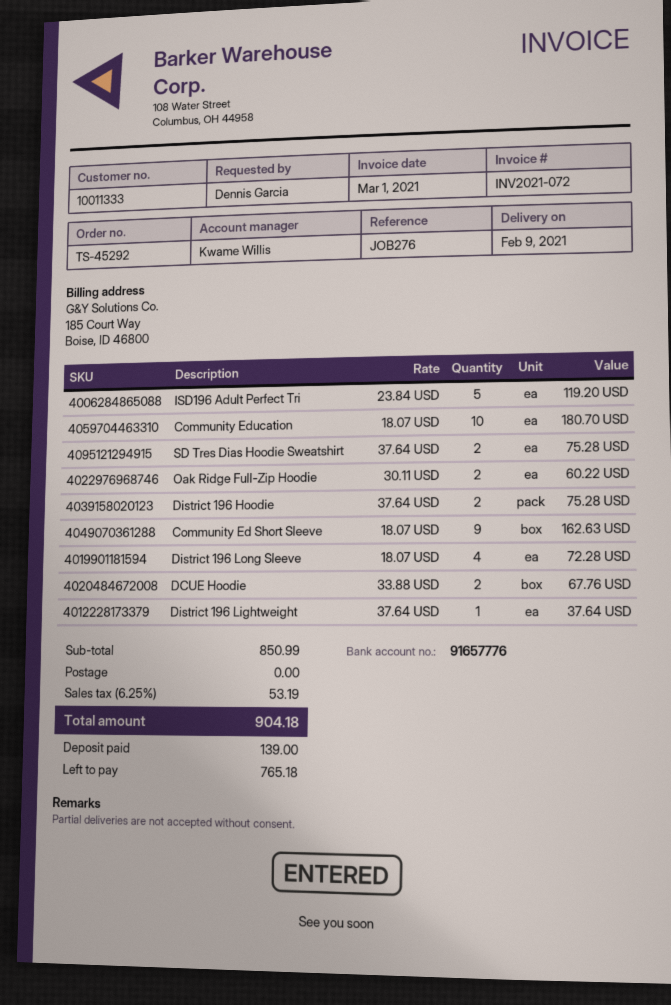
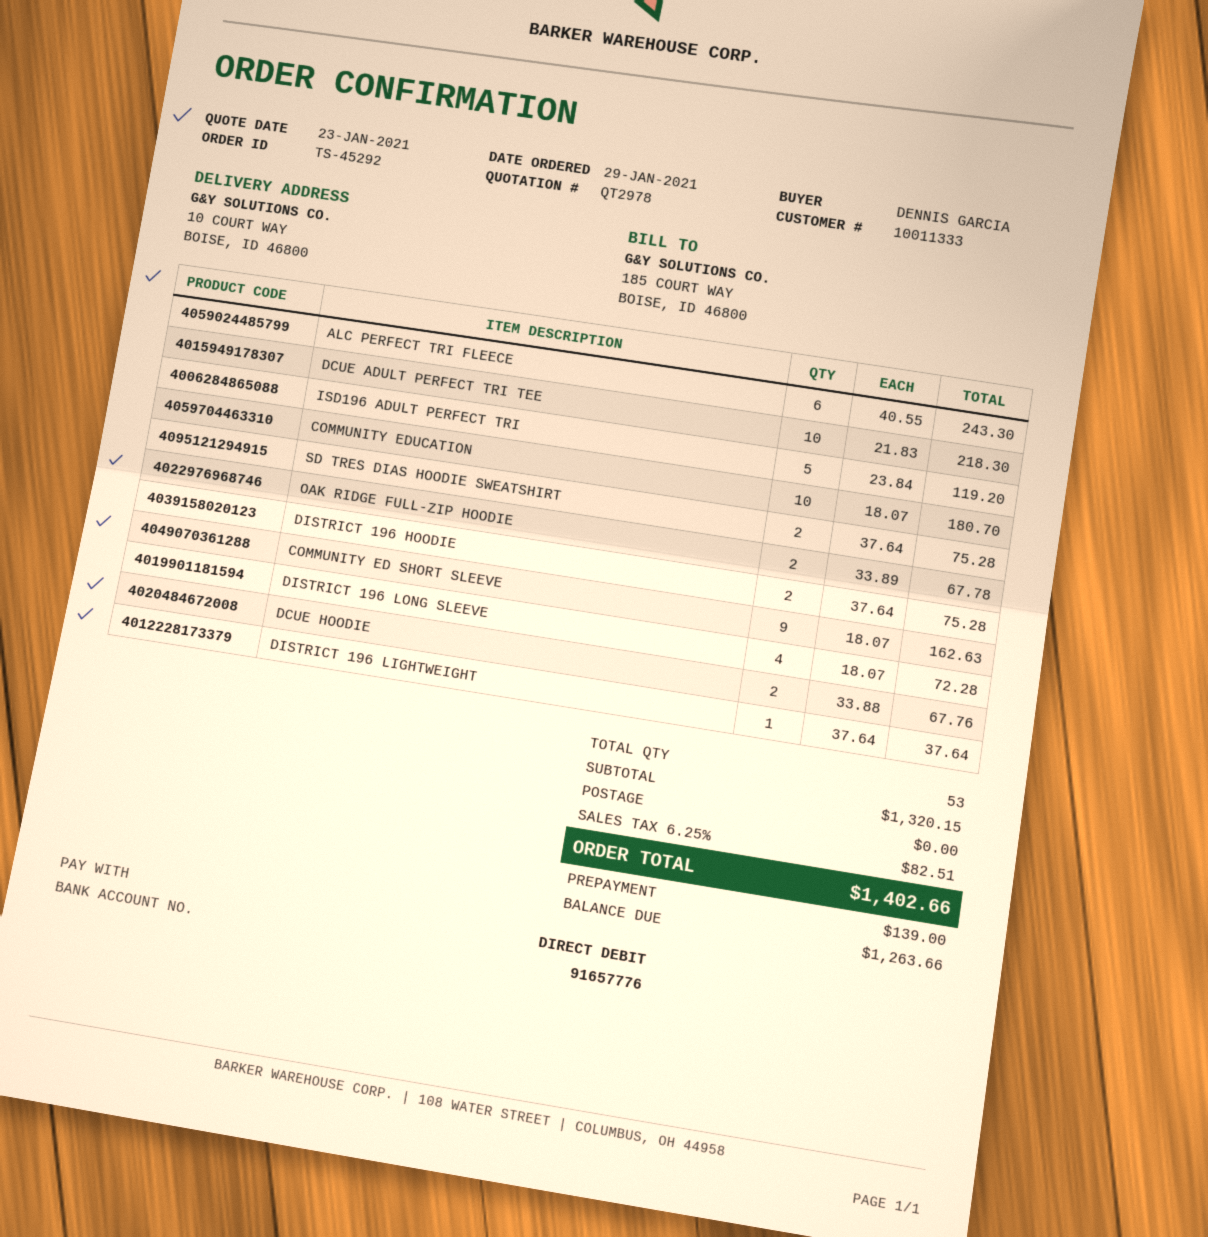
Oak Ridge Full-Zip Hoodie: 2 x 30.11 = 60.22 -> 2 x 33.89 = 67.78
ALC PERFECT TRI FLEECE: none -> 6 x 40.55 = 243.30
DCUE ADULT PERFECT TRI TEE: none -> 10 x 21.83 = 218.30
subtotal: 850.99 -> 1320.15
tax: 6.25% = 53.19 -> 6.25% = 82.51
total: 904.18 -> 1402.66
balance: 765.18 -> 1263.66

